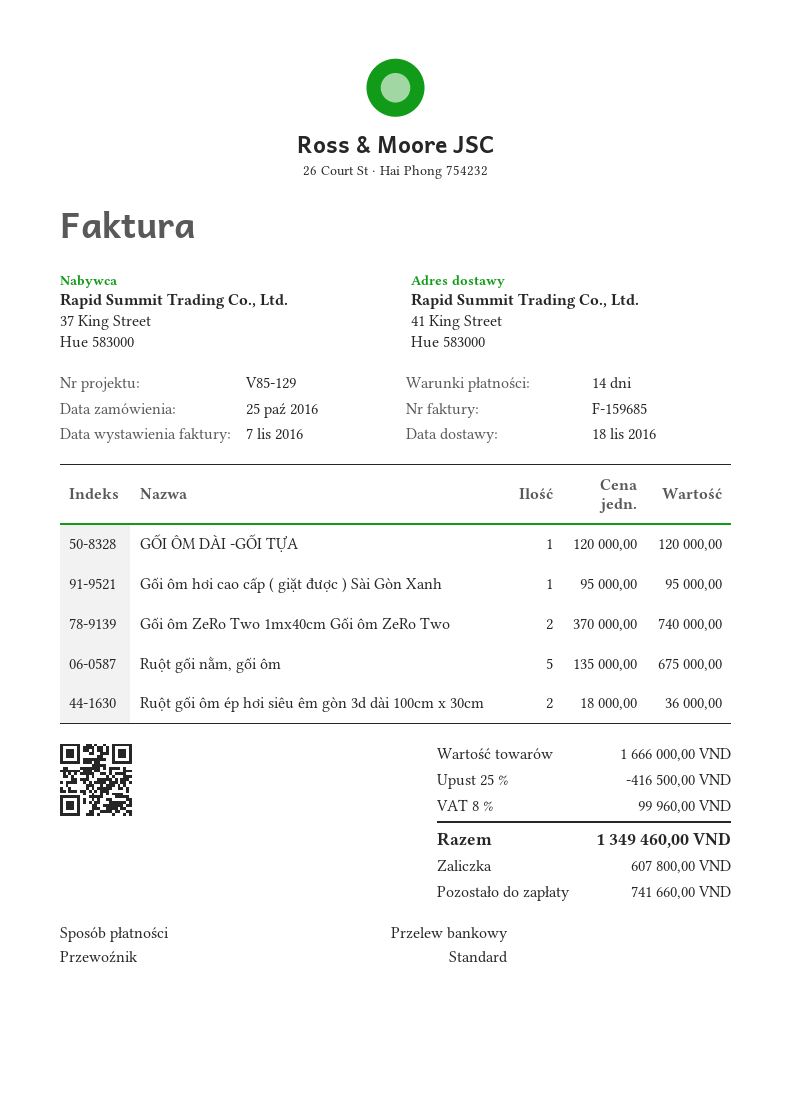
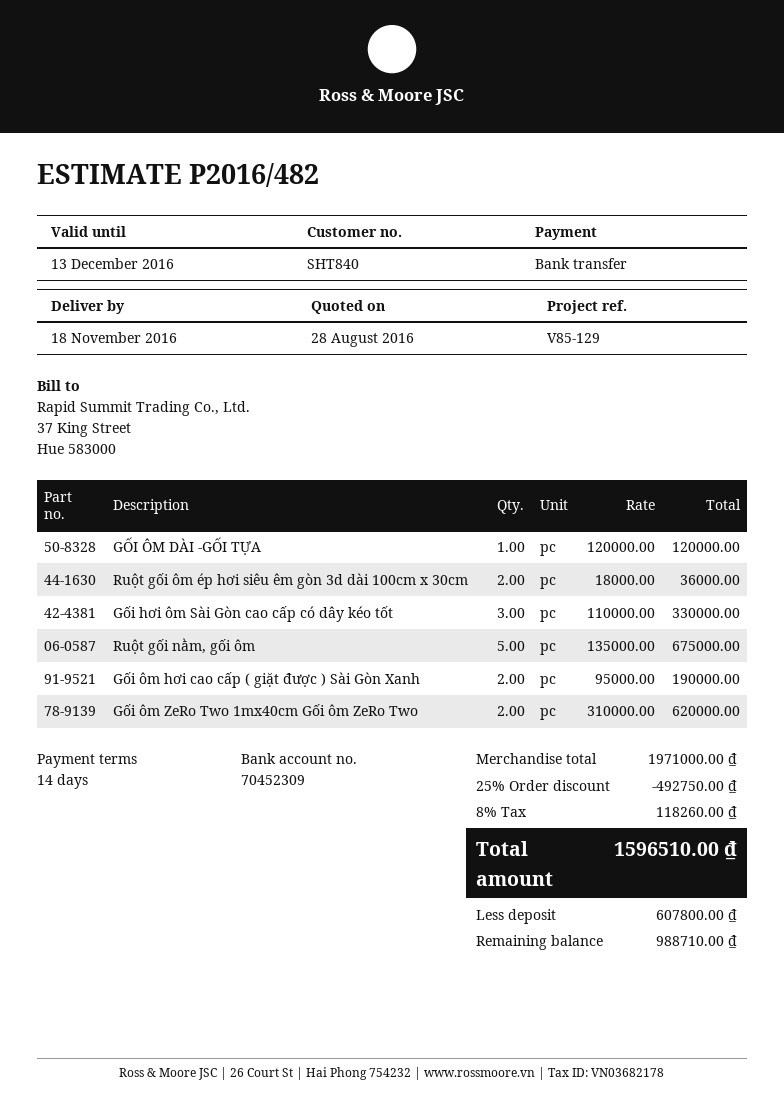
Gối ôm hơi cao cấp ( giặt được ) Sài Gòn Xanh: 1 x 95000.00 = 95000.00 -> 2 x 95000.00 = 190000.00
Gối ôm ZeRo Two 1mx40cm Gối ôm ZeRo Two: 2 x 370000.00 = 740000.00 -> 2 x 310000.00 = 620000.00
Gối hơi ôm Sài Gòn cao cấp có dây kéo tốt: none -> 3 x 110000.00 = 330000.00
subtotal: 1666000.00 -> 1971000.00
discount: 25% = 416500.00 -> 25% = 492750.00
tax: 8% = 99960.00 -> 8% = 118260.00
total: 1349460.00 -> 1596510.00
balance: 741660.00 -> 988710.00

